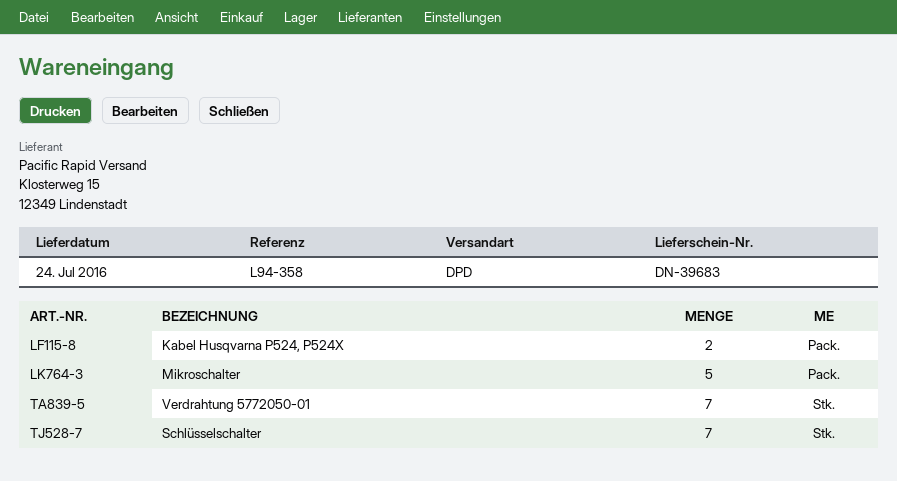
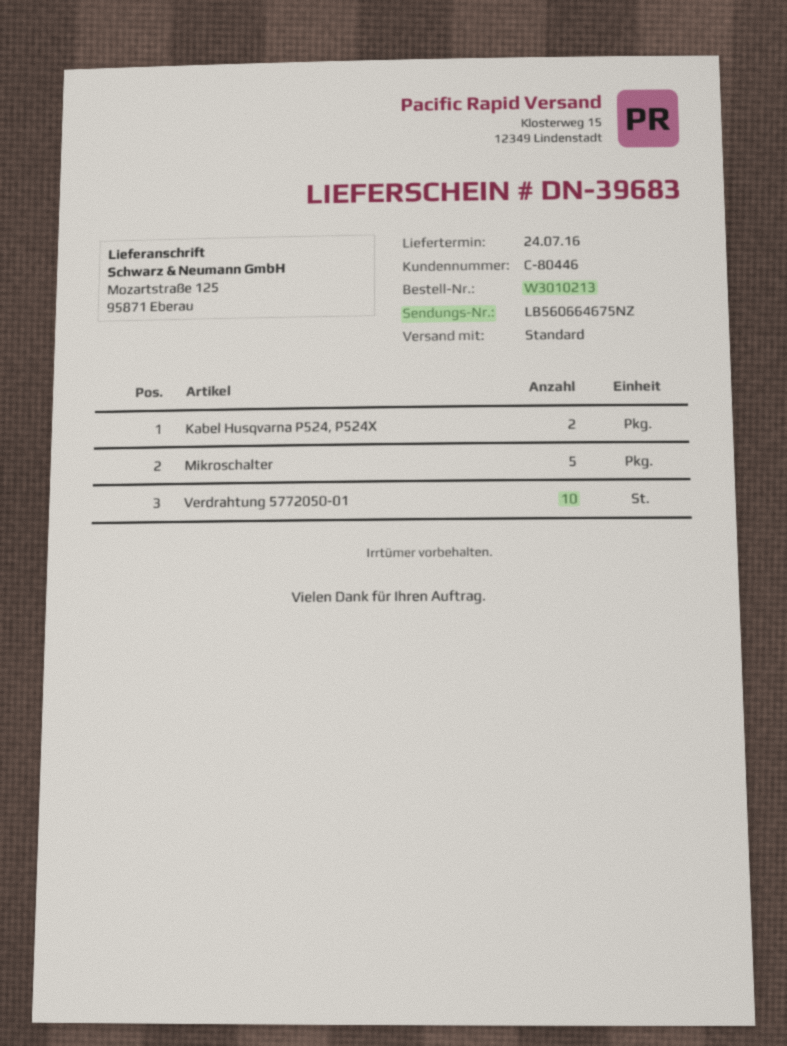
shipping method: DPD -> standard
Verdrahtung 5772050-01: 7 -> 10
Schlüsselschalter: 7 -> none

